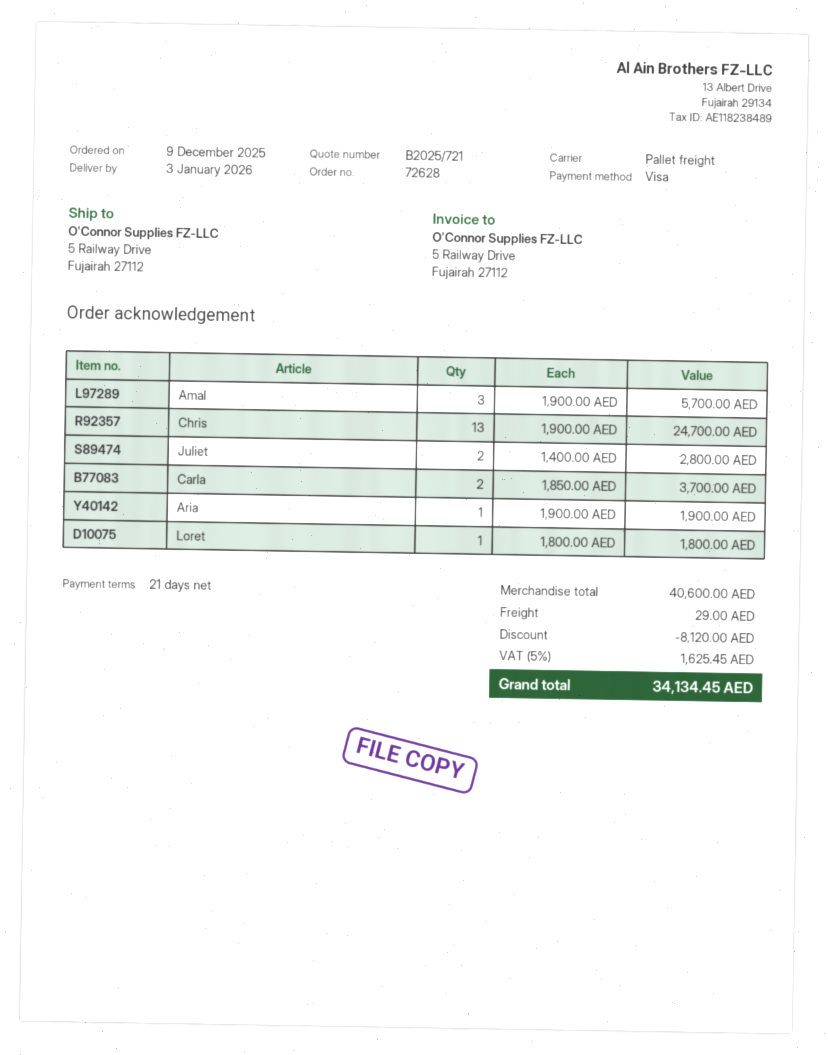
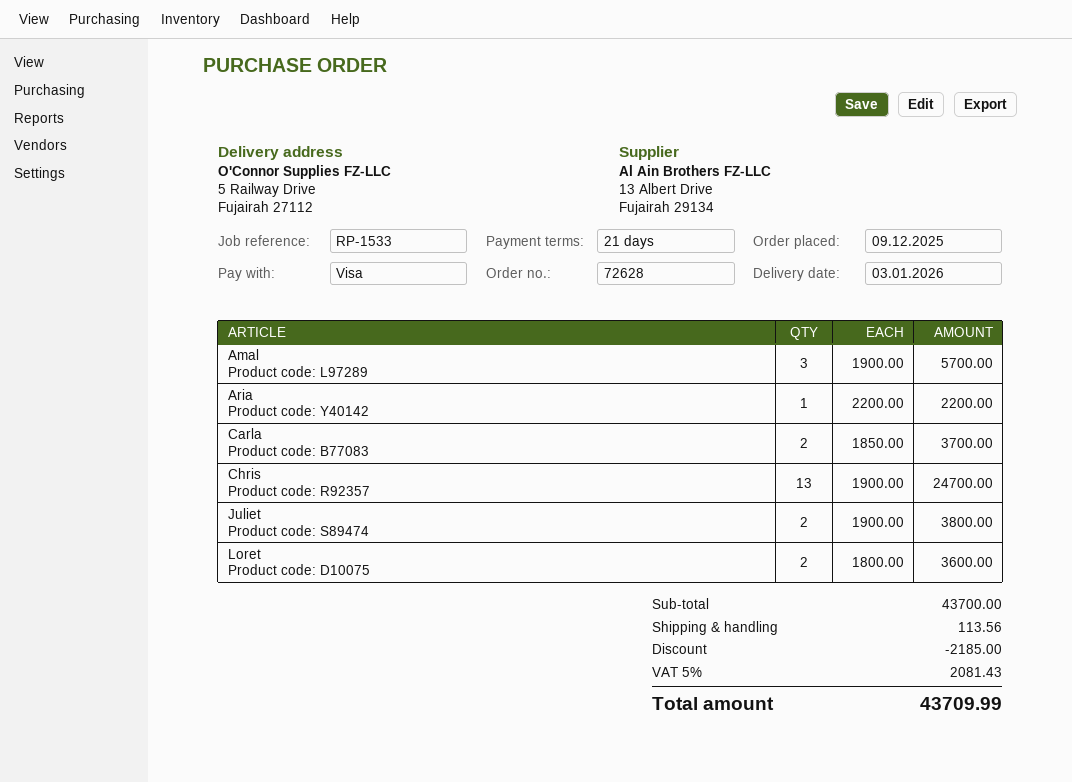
Juliet: 2 x 1400.00 = 2800.00 -> 2 x 1900.00 = 3800.00
Aria: 1 x 1900.00 = 1900.00 -> 1 x 2200.00 = 2200.00
Loret: 1 x 1800.00 = 1800.00 -> 2 x 1800.00 = 3600.00
subtotal: 40600.00 -> 43700.00
discount: 8120.00 -> 2185.00
shipping: 29.00 -> 113.56
tax: 5% = 1625.45 -> 5% = 2081.43
total: 34134.45 -> 43709.99

